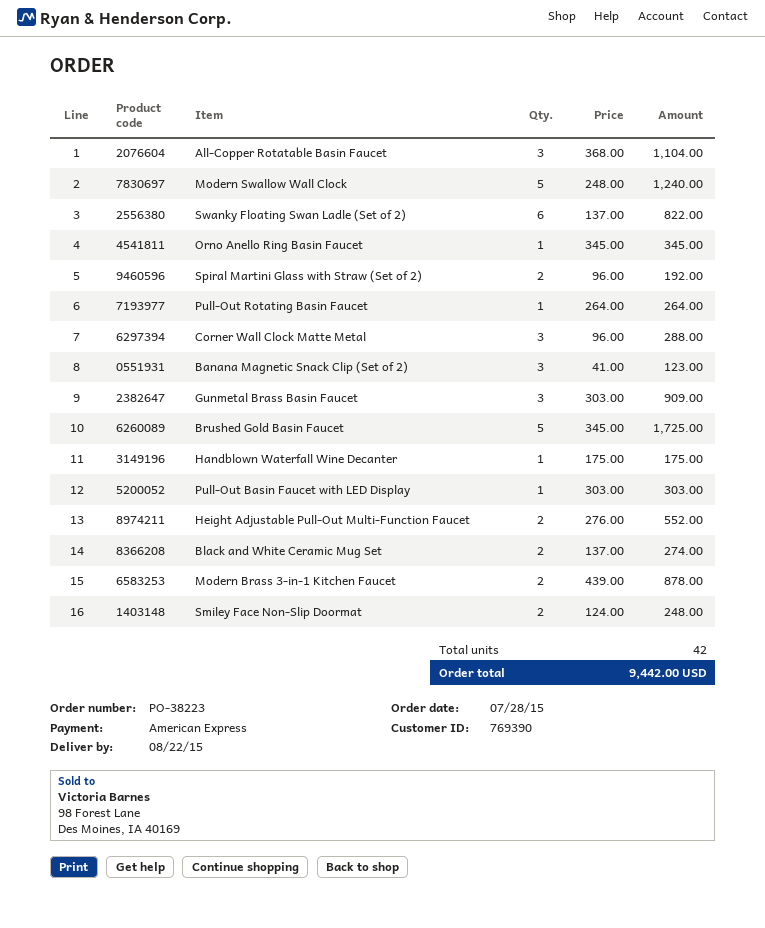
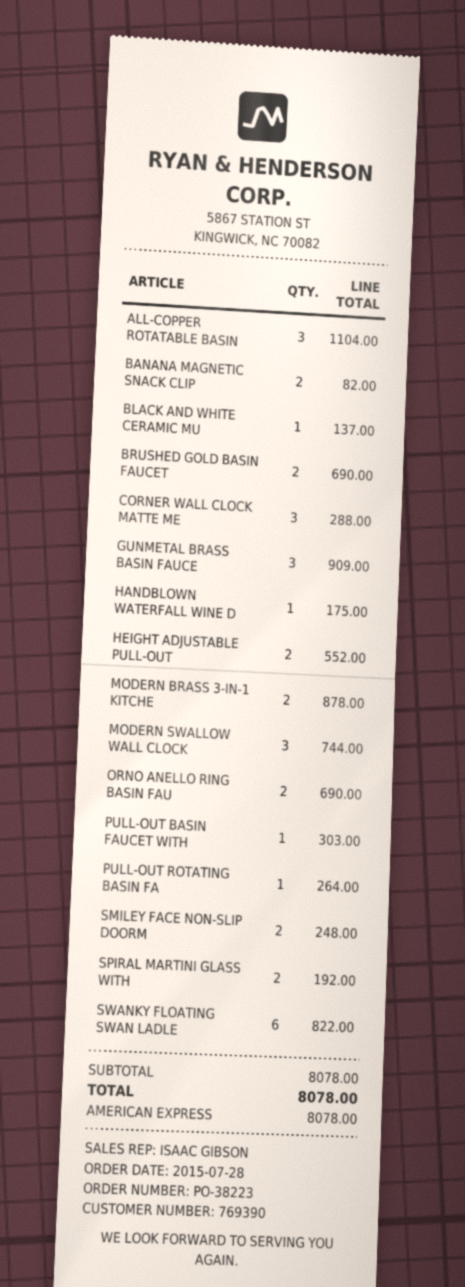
Modern Swallow Wall Clock: 5 for 1240.00 -> 3 for 744.00
Orno Anello Ring Basin Faucet: 1 for 345.00 -> 2 for 690.00
Banana Magnetic Snack Clip (Set of 2): 3 for 123.00 -> 2 for 82.00
Brushed Gold Basin Faucet: 5 for 1725.00 -> 2 for 690.00
Black and White Ceramic Mug Set: 2 for 274.00 -> 1 for 137.00
total: 9442.00 -> 8078.00

